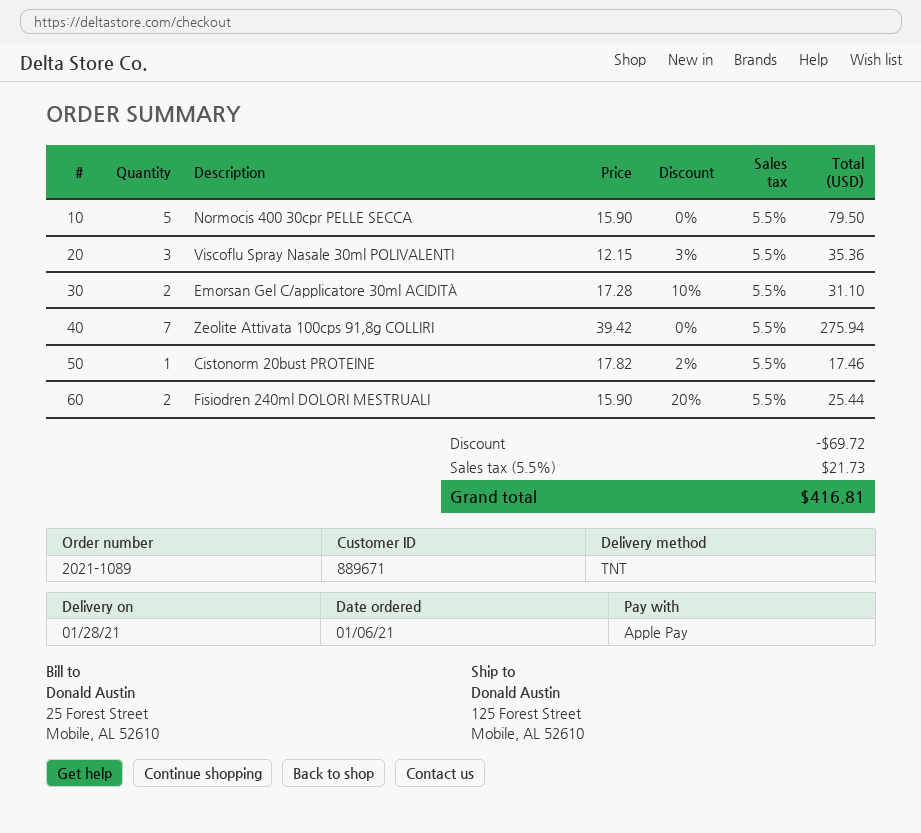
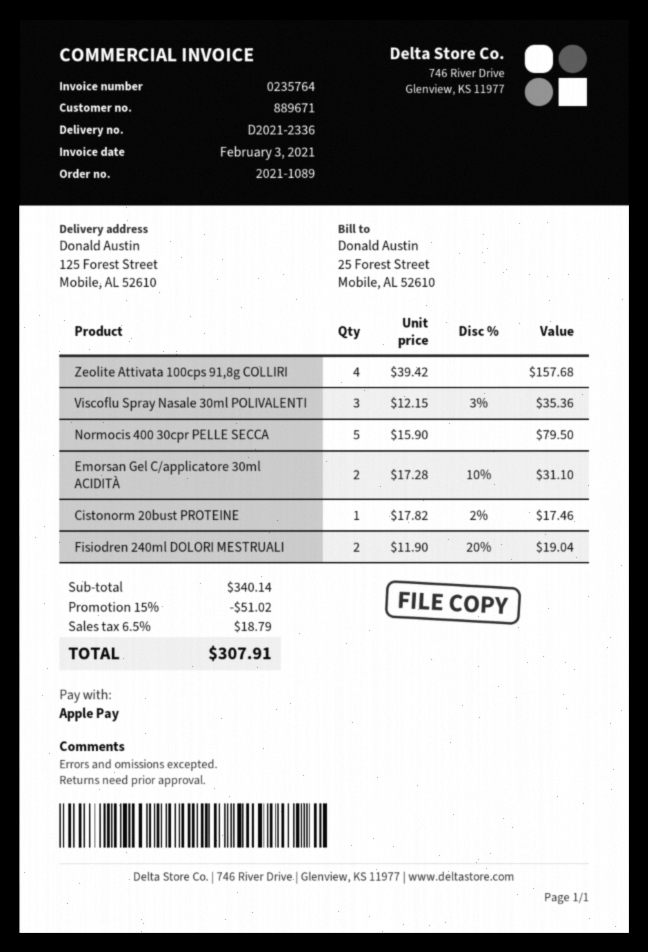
Zeolite Attivata 100cps 91,8g COLLIRI: 7 x 39.42 = 275.94 -> 4 x 39.42 = 157.68
Fisiodren 240ml DOLORI MESTRUALI: 2 x 15.90 - 20% = 25.44 -> 2 x 11.90 - 20% = 19.04
discount: 69.72 -> 51.02
tax: 5.5% = 21.73 -> 6.5% = 18.79
total: 416.81 -> 307.91

